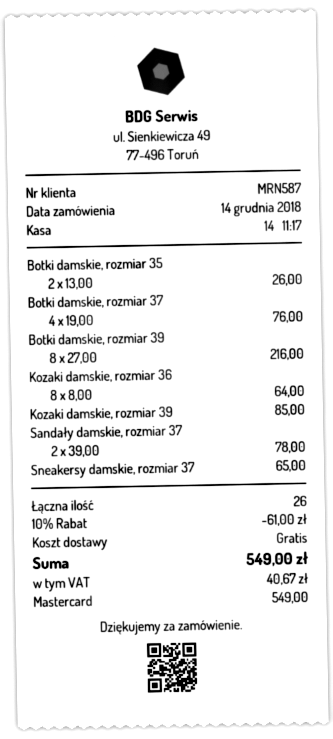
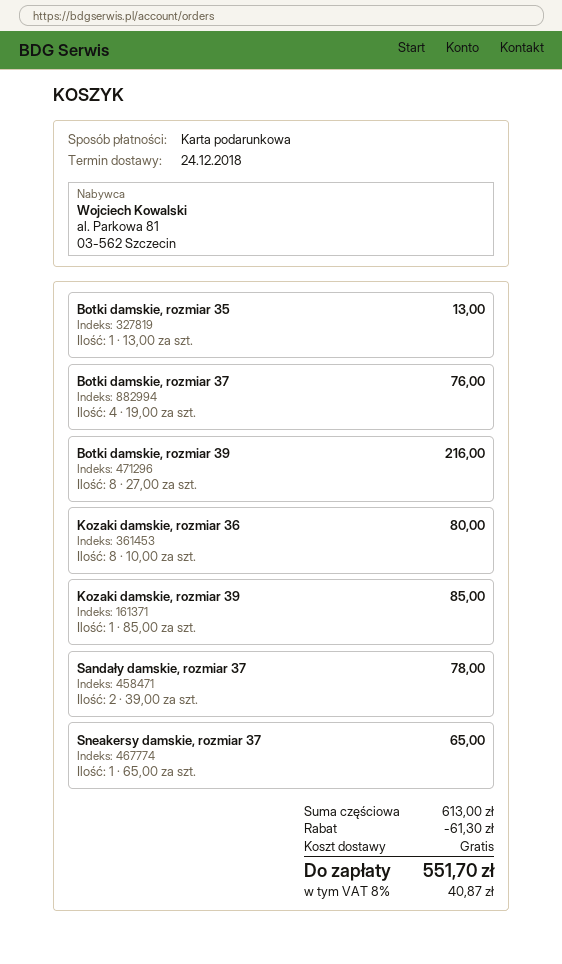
payment method: Mastercard -> gift card
Botki damskie, rozmiar 35: 2 x 13.00 = 26.00 -> 1 x 13.00 = 13.00
Kozaki damskie, rozmiar 36: 8 x 8.00 = 64.00 -> 8 x 10.00 = 80.00
discount: 61.00 -> 61.30
tax: 40.67 -> 40.87
total: 549.00 -> 551.70

